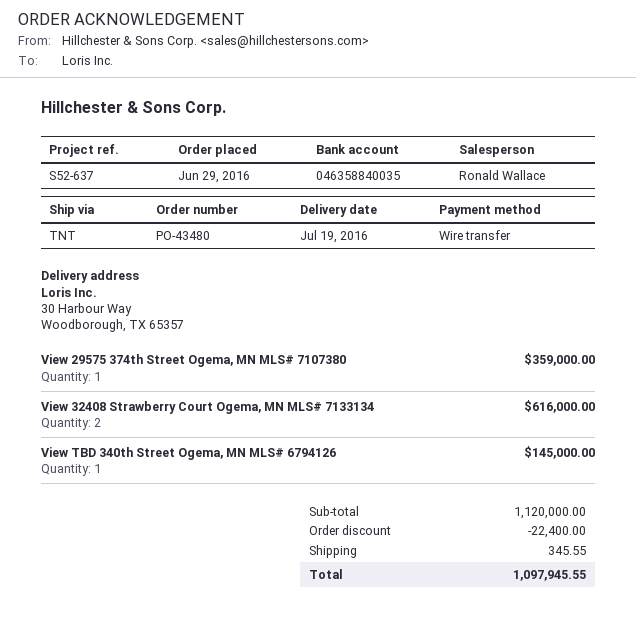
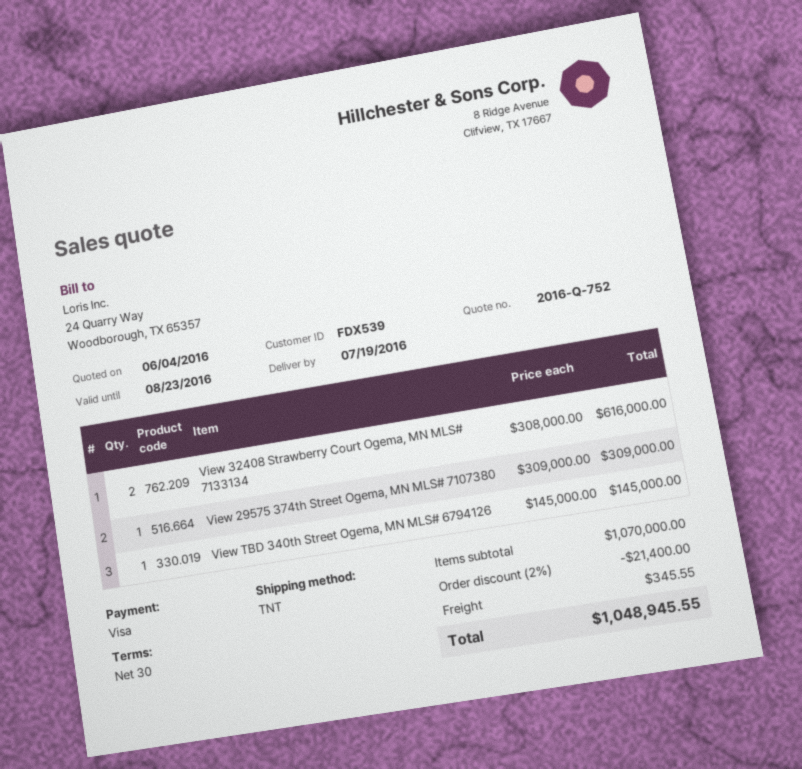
payment method: bank transfer -> Visa
View 29575 374th Street Ogema, MN MLS# 7107380: 1 for 359000.00 -> 1 for 309000.00
subtotal: 1120000.00 -> 1070000.00
discount: 22400.00 -> 21400.00
total: 1097945.55 -> 1048945.55

